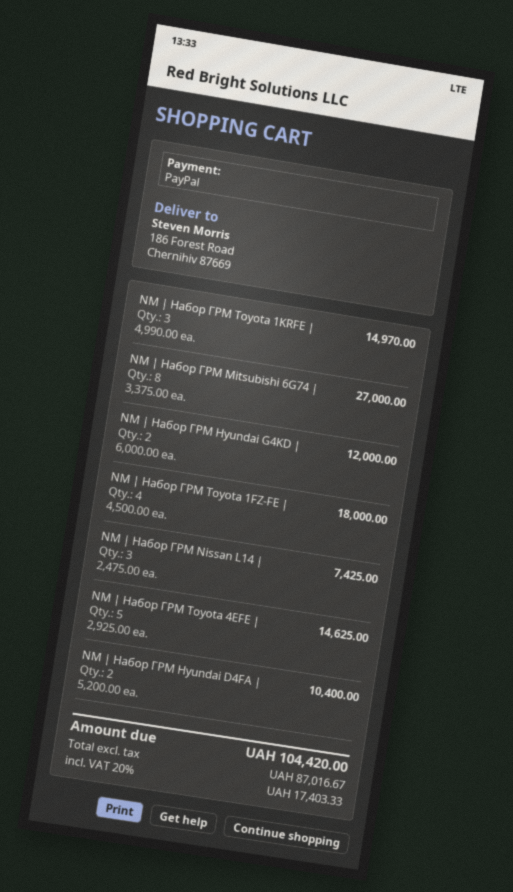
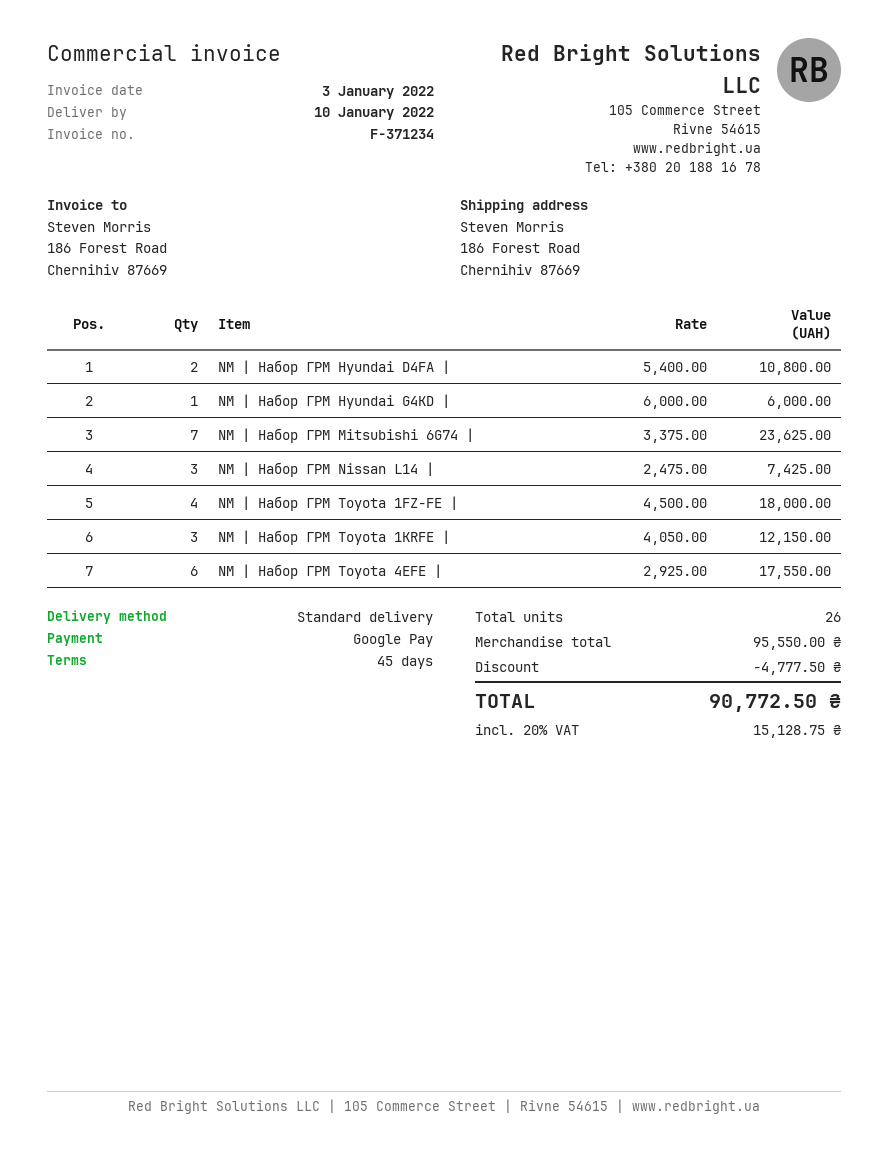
payment method: PayPal -> Google Pay
NM | Набор ГРМ Toyota 1KRFE |: 3 x 4990.00 = 14970.00 -> 3 x 4050.00 = 12150.00
NM | Набор ГРМ Mitsubishi 6G74 |: 8 x 3375.00 = 27000.00 -> 7 x 3375.00 = 23625.00
NM | Набор ГРМ Hyundai G4KD |: 2 x 6000.00 = 12000.00 -> 1 x 6000.00 = 6000.00
NM | Набор ГРМ Toyota 4EFE |: 5 x 2925.00 = 14625.00 -> 6 x 2925.00 = 17550.00
NM | Набор ГРМ Hyundai D4FA |: 2 x 5200.00 = 10400.00 -> 2 x 5400.00 = 10800.00
discount: none -> 4777.50
tax: 20% = 17403.33 -> 20% = 15128.75
total: 104420.00 -> 90772.50

